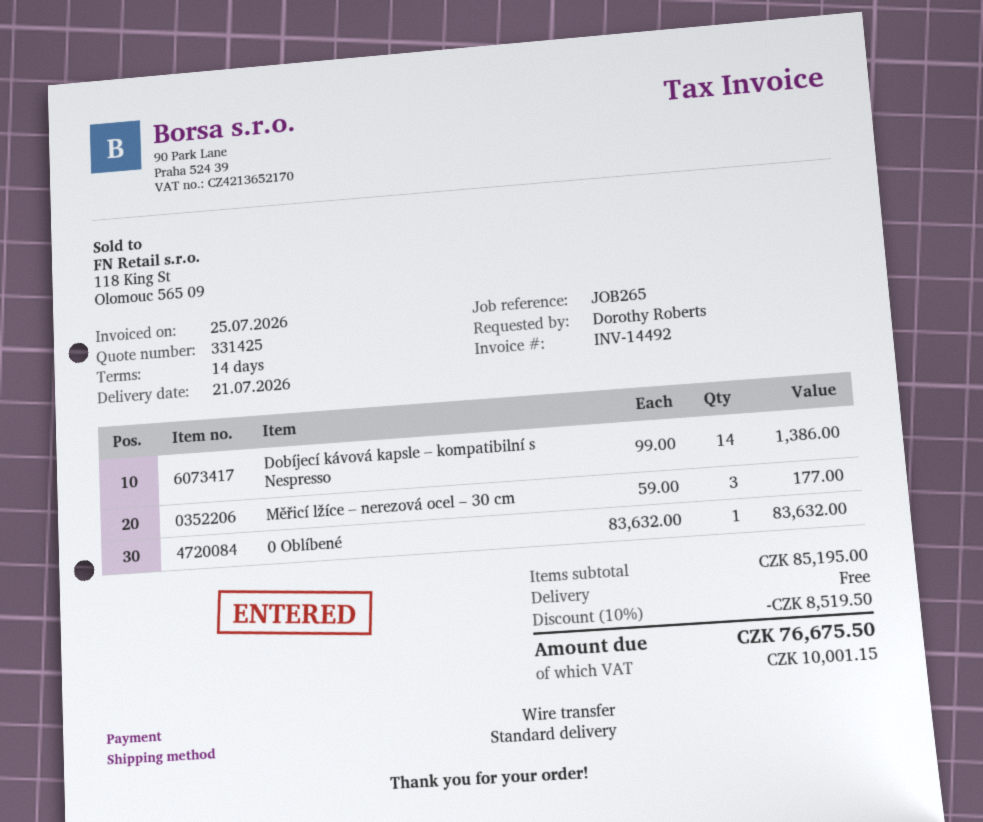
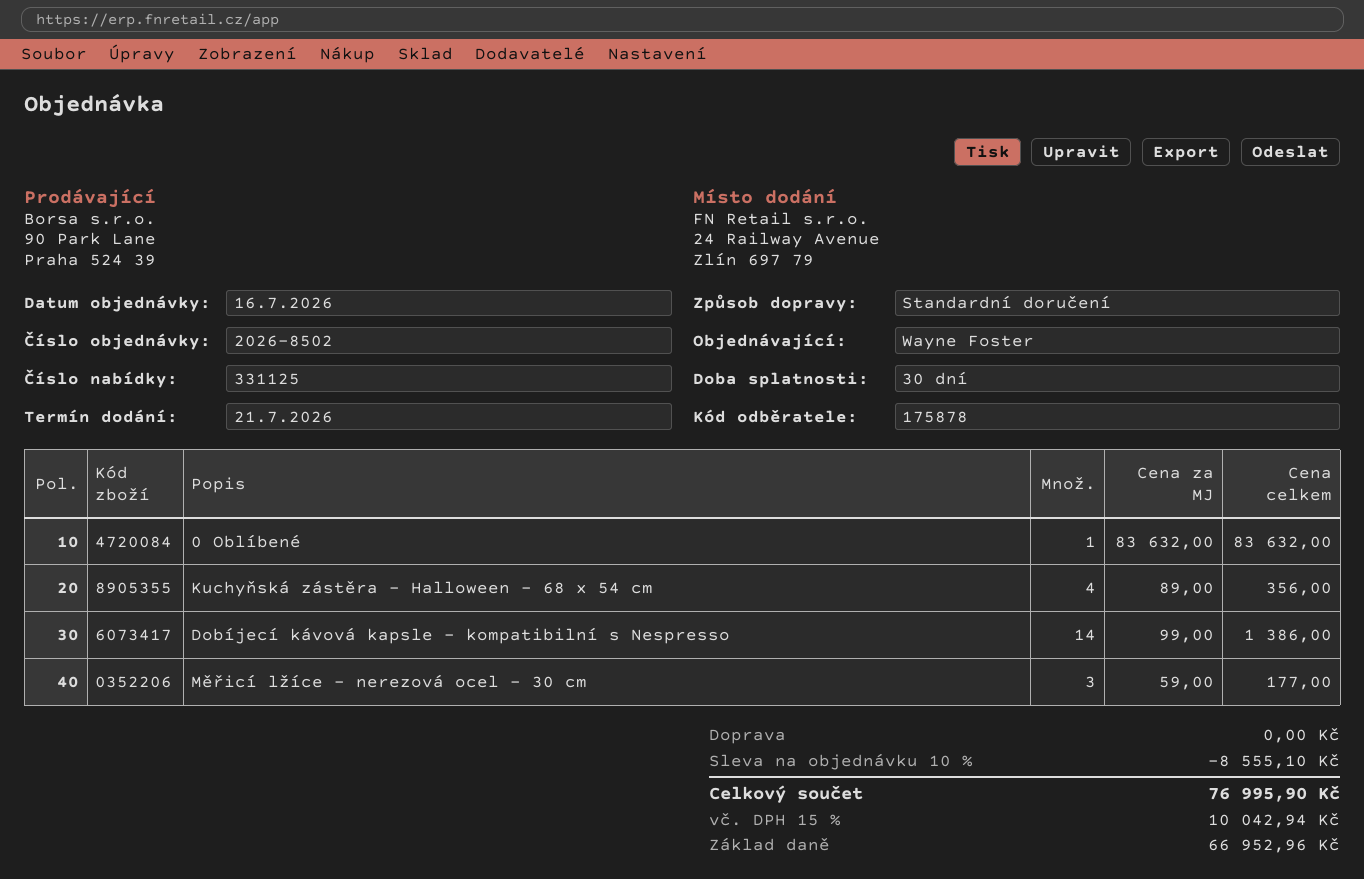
quote number: 331425 -> 331125
payment terms: 14 days -> 30 days
ordered by: Dorothy Roberts -> Wayne Foster
Kuchyňská zástěra – Halloween – 68 x 54 cm: none -> 4 x 89.00 = 356.00
discount: 10% = 8519.50 -> 10% = 8555.10
tax: 10001.15 -> 10042.94
total: 76675.50 -> 76995.90

